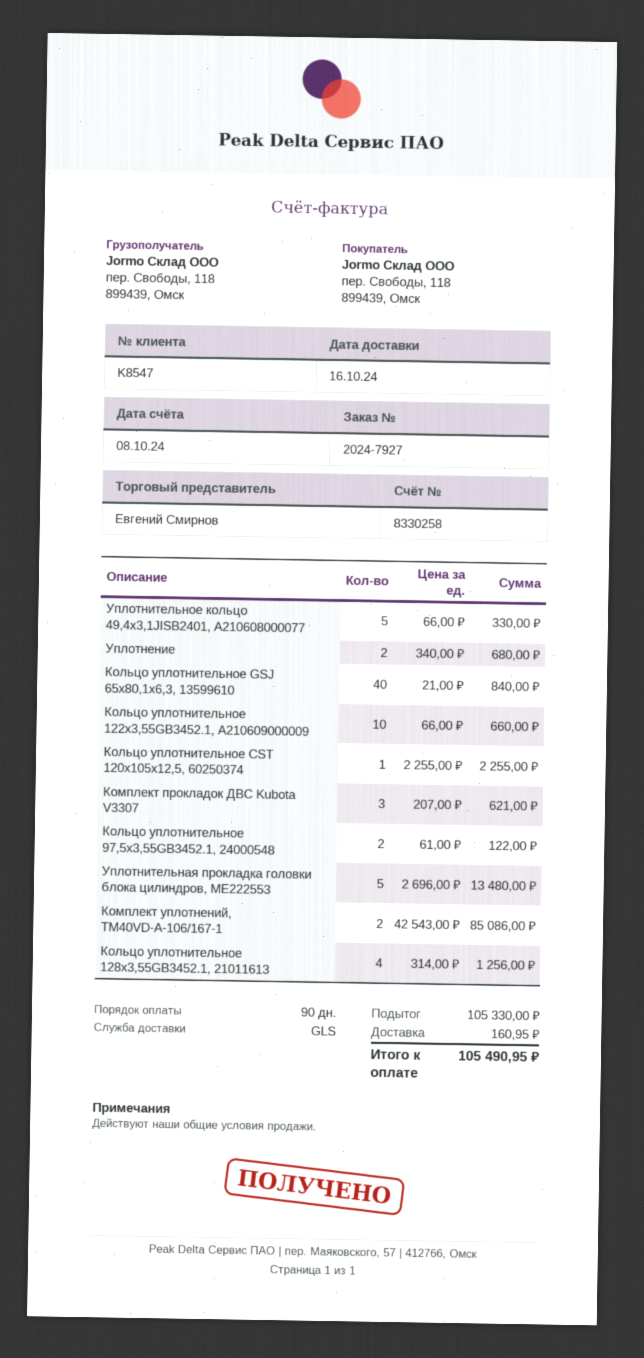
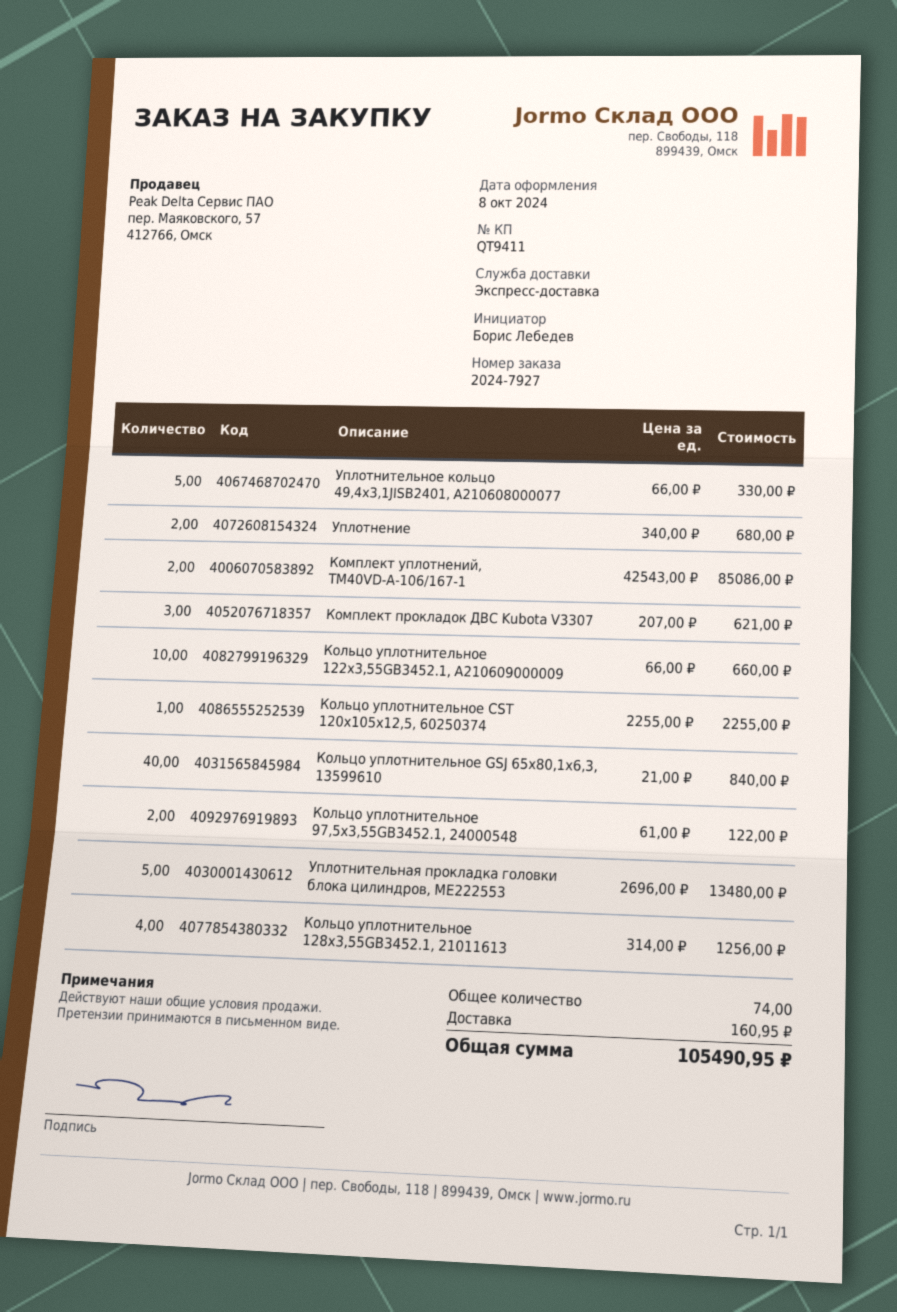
shipping method: GLS -> express

